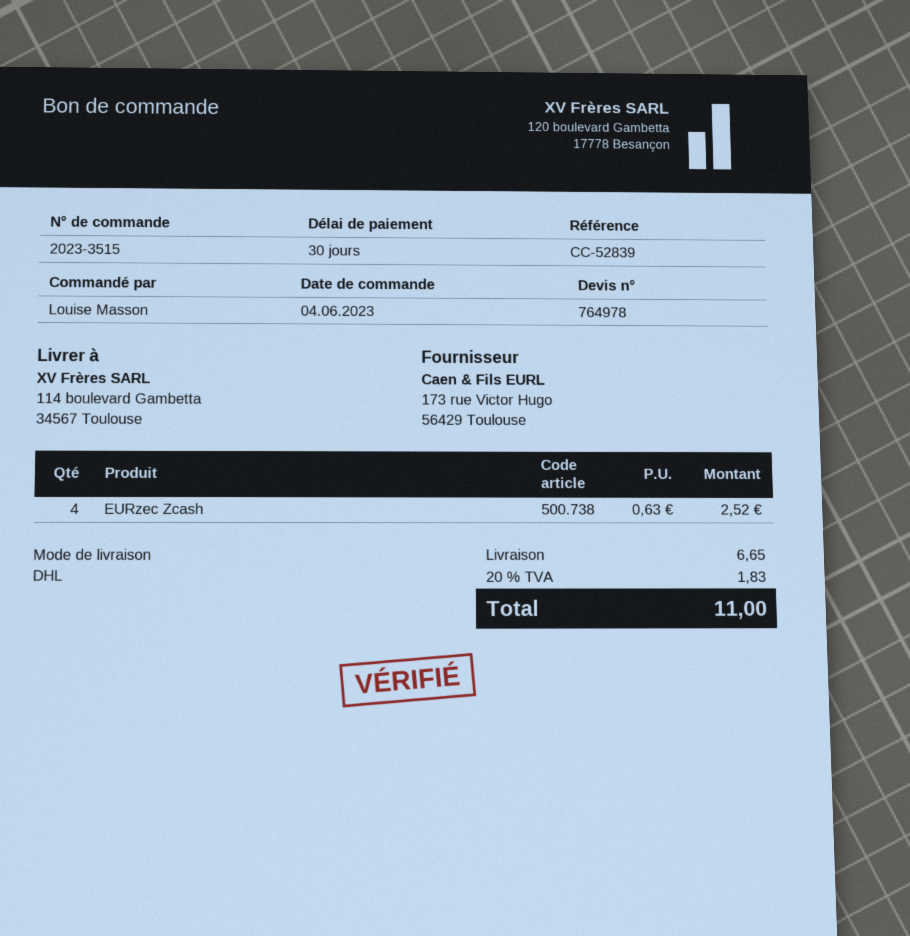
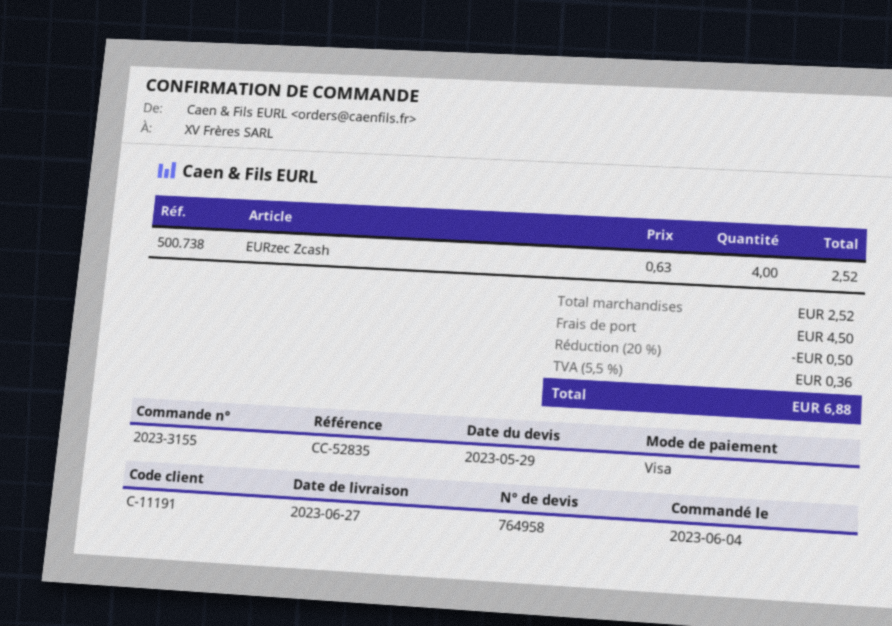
quote number: 764978 -> 764958
order number: 2023-3515 -> 2023-3155
reference: CC-52839 -> CC-52835
discount: none -> 20% = 0.50
shipping: 6.65 -> 4.50
tax: 20% = 1.83 -> 5.5% = 0.36
total: 11.00 -> 6.88

